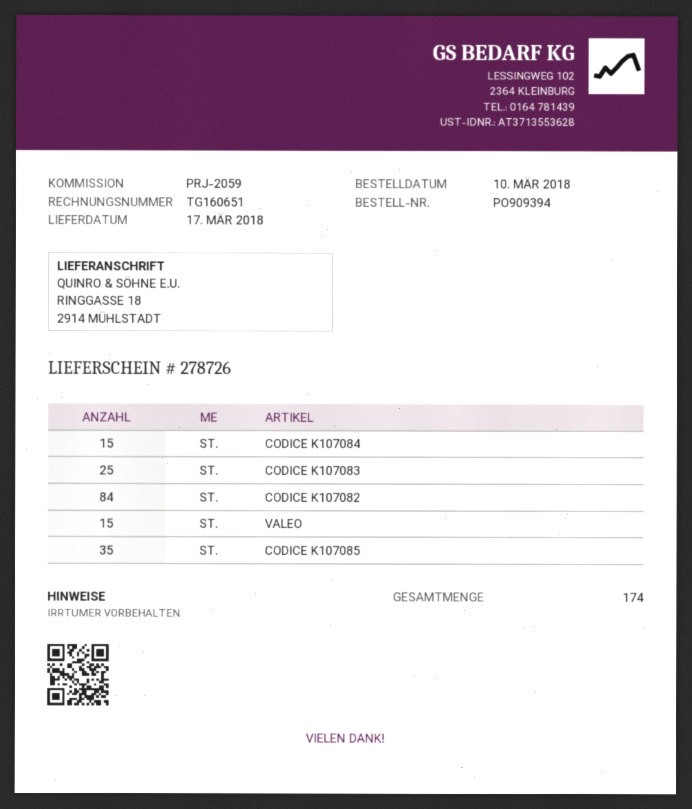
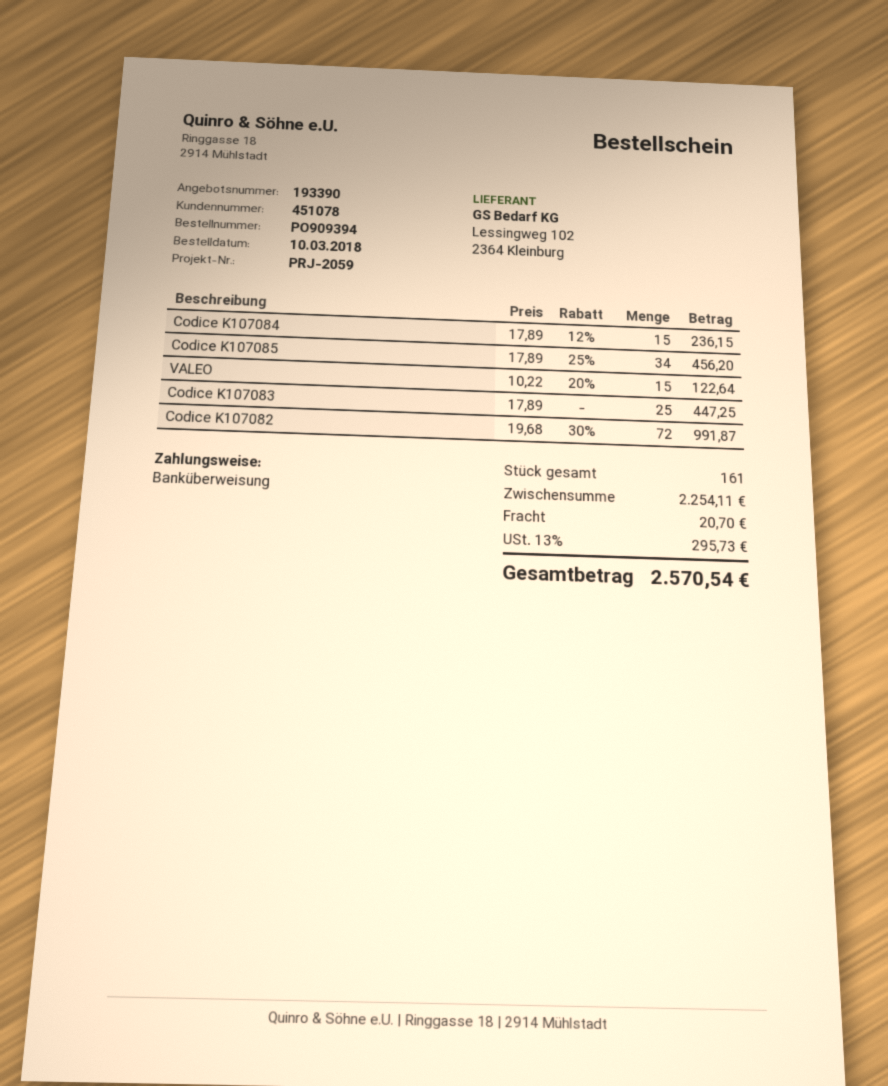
CODICE K107082: 84 -> 72
CODICE K107085: 35 -> 34
total quantity: 174 -> 161

